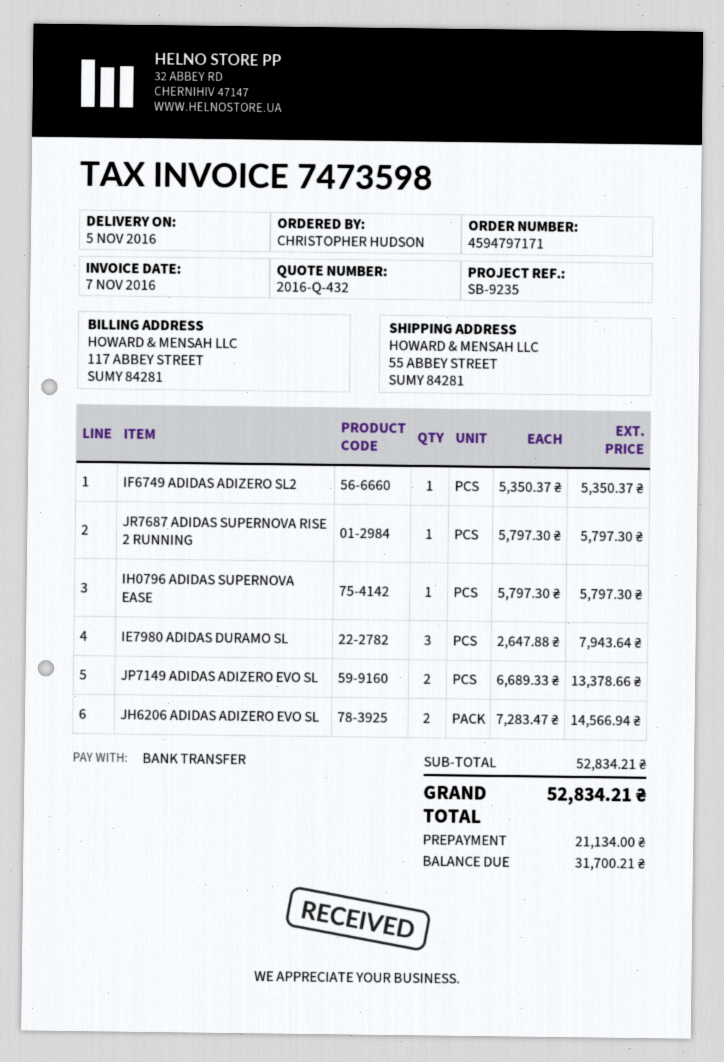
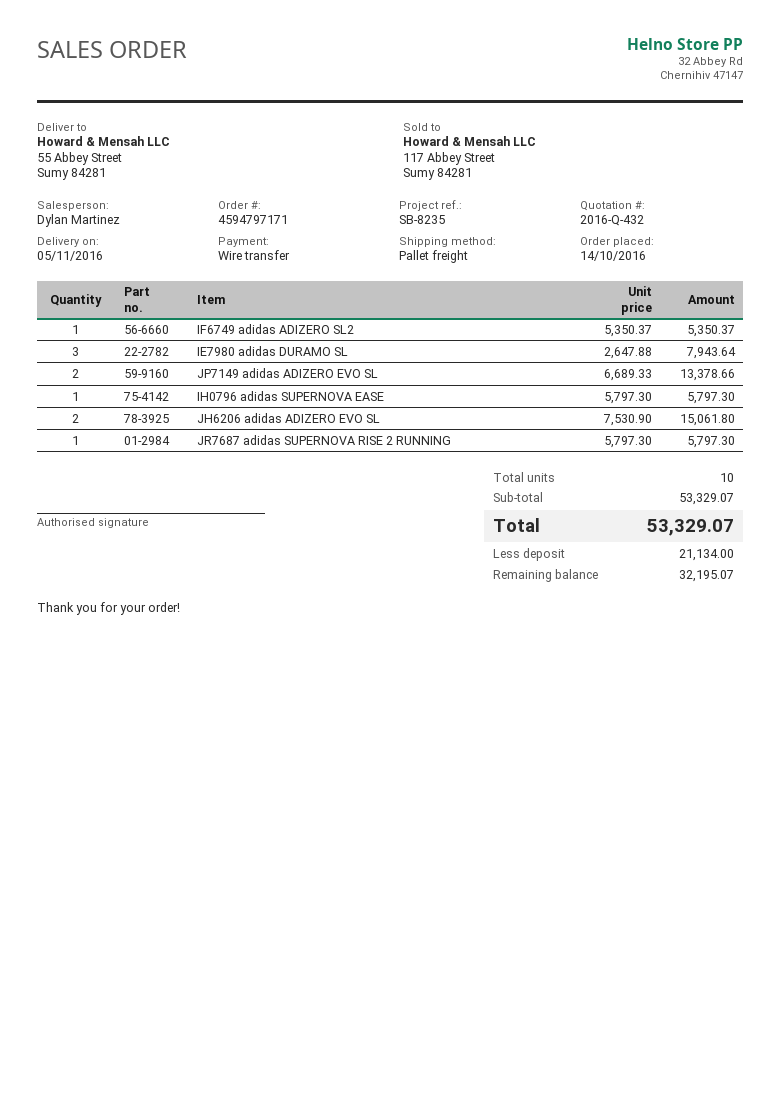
reference: SB-9235 -> SB-8235
JH6206 ADIDAS ADIZERO EVO SL: 2 x 7283.47 = 14566.94 -> 2 x 7530.90 = 15061.80
subtotal: 52834.21 -> 53329.07
total: 52834.21 -> 53329.07
balance: 31700.21 -> 32195.07

